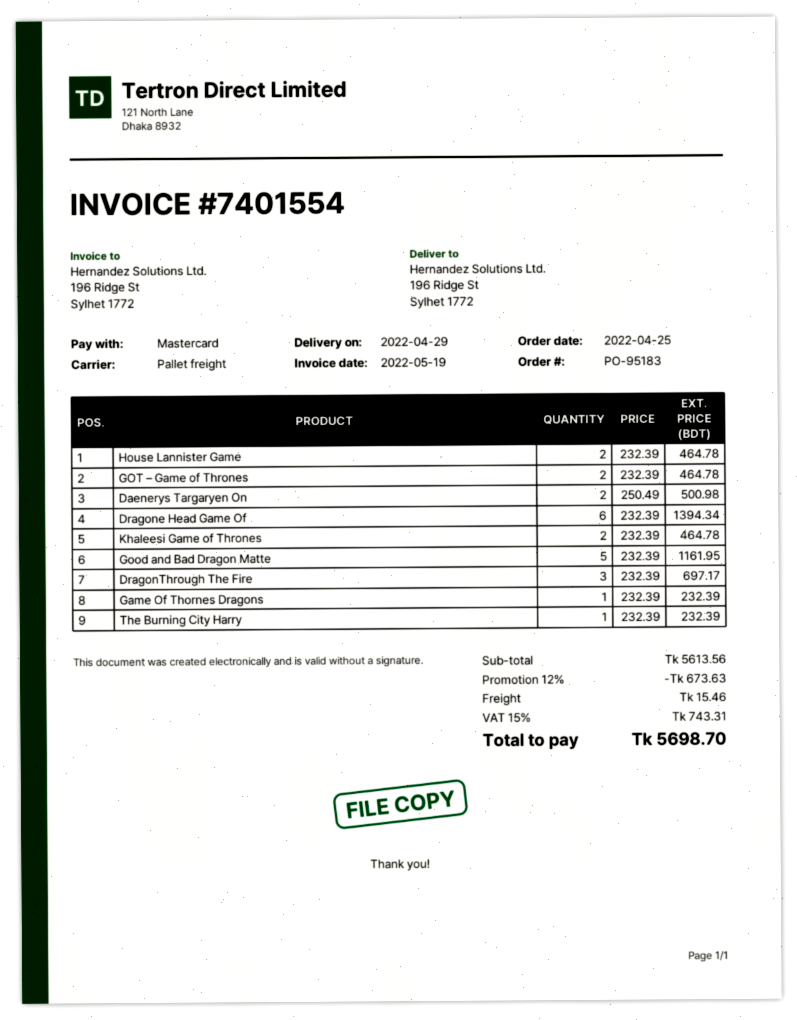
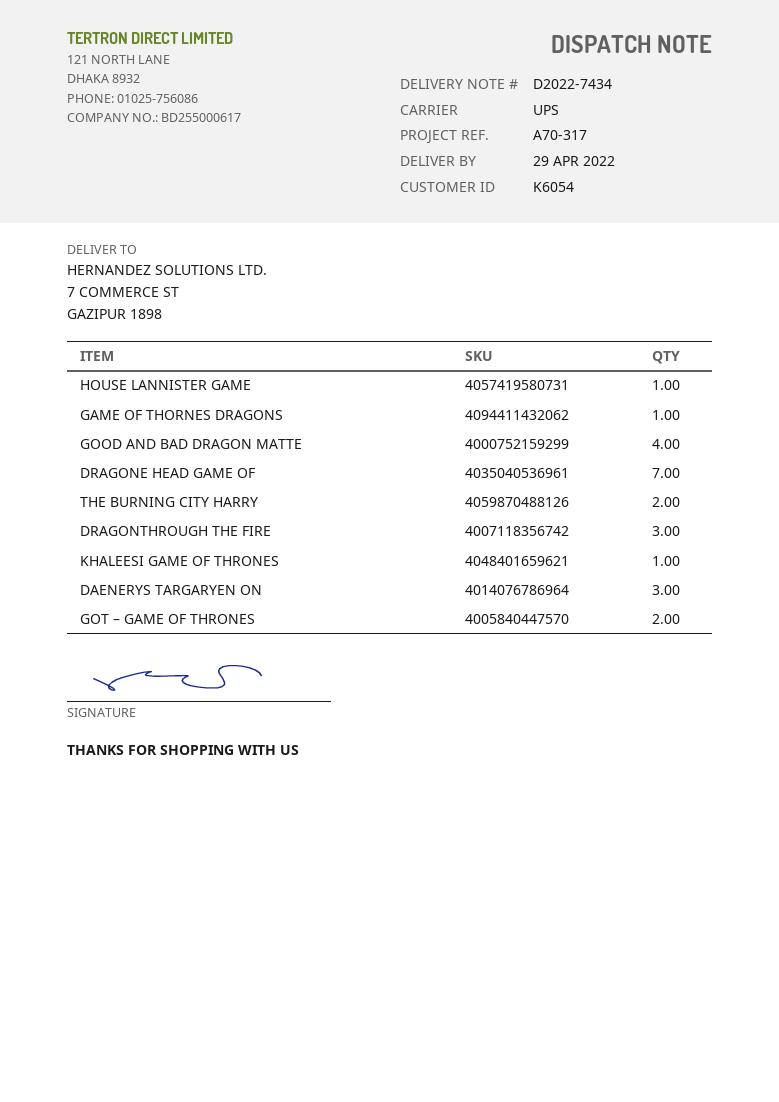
shipping method: pallet freight -> UPS
ship to: 196 Ridge St, Sylhet 1772 -> 7 COMMERCE ST, GAZIPUR 1898
House Lannister Game: 2 -> 1
Daenerys Targaryen On: 2 -> 3
Dragone Head Game Of: 6 -> 7
Khaleesi Game of Thrones: 2 -> 1
Good and Bad Dragon Matte: 5 -> 4
The Burning City Harry: 1 -> 2

